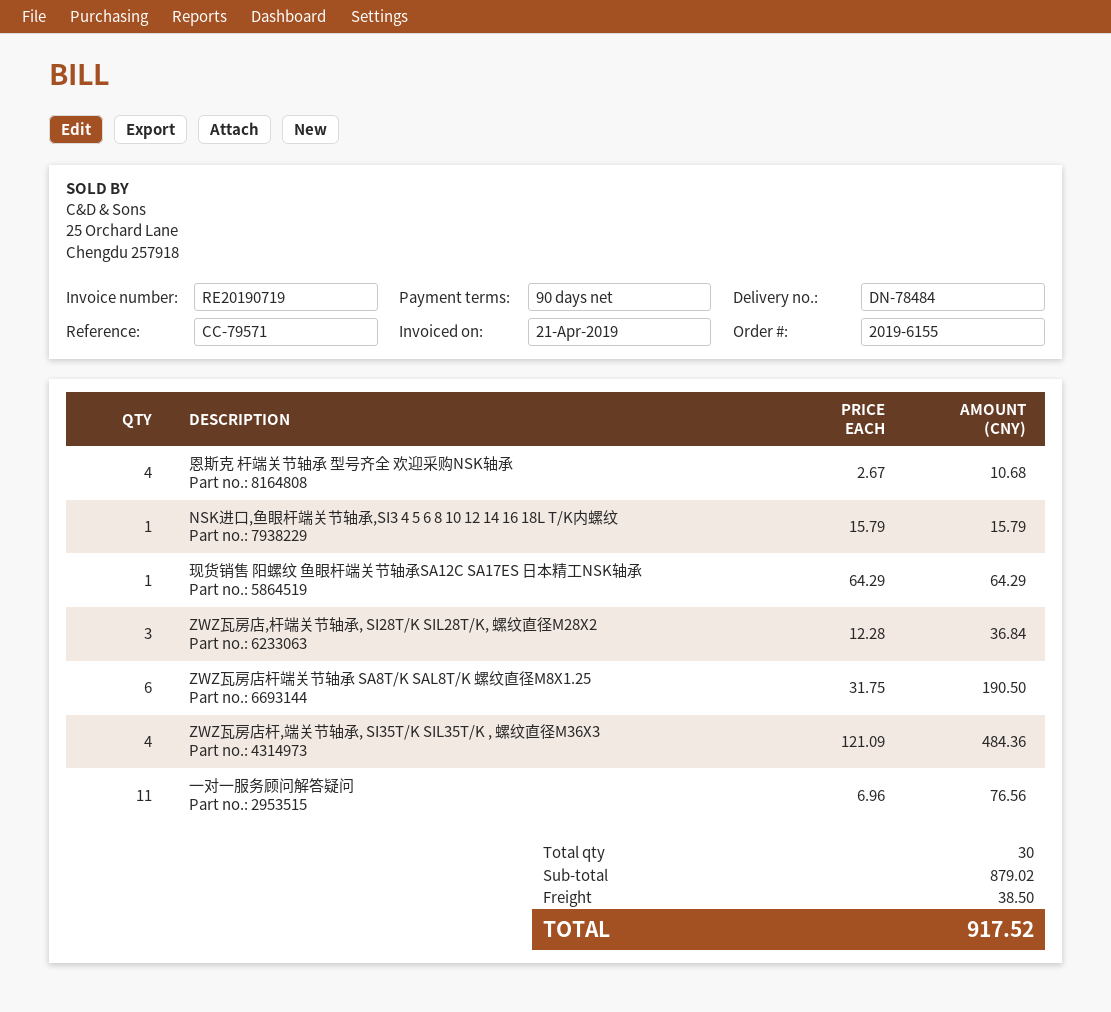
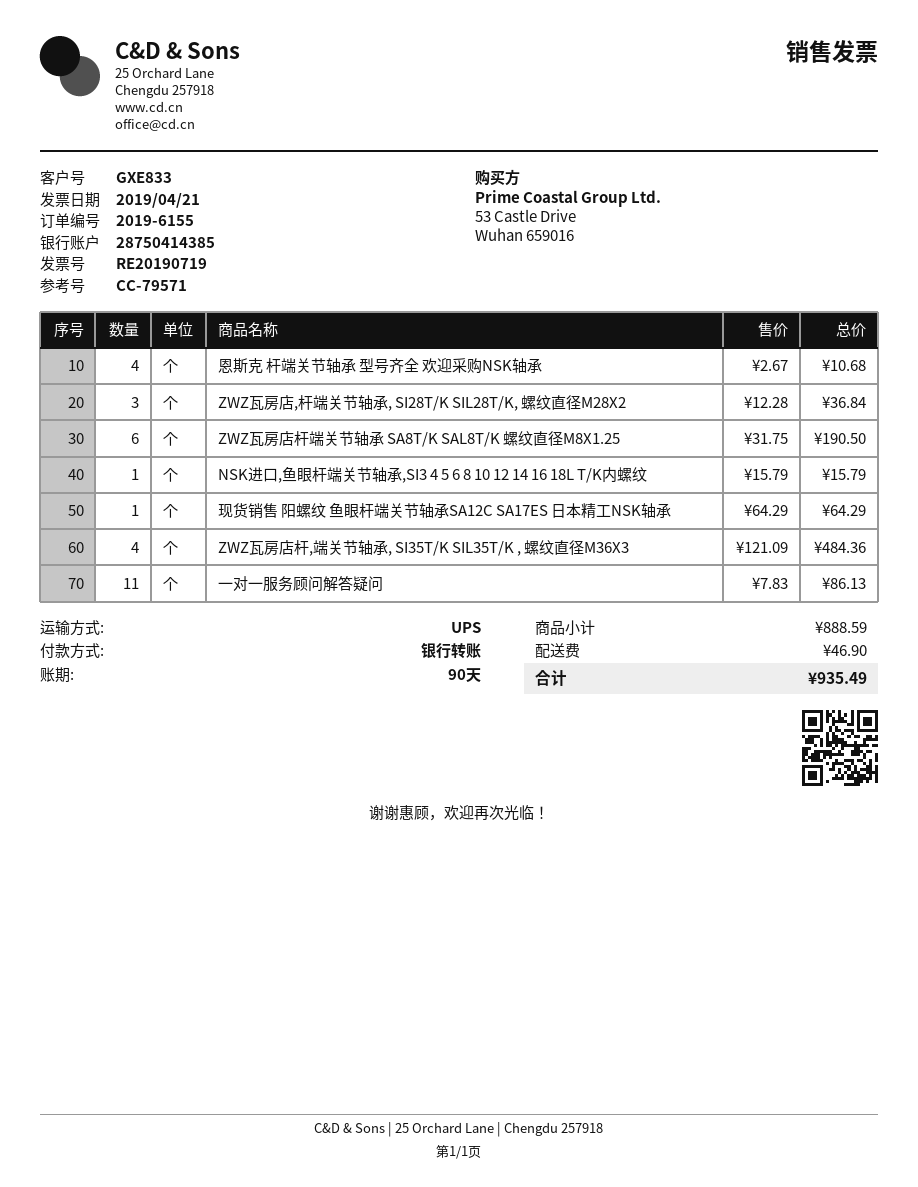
一对一服务顾问解答疑问: 11 x 6.96 = 76.56 -> 11 x 7.83 = 86.13
subtotal: 879.02 -> 888.59
shipping: 38.50 -> 46.90
total: 917.52 -> 935.49

